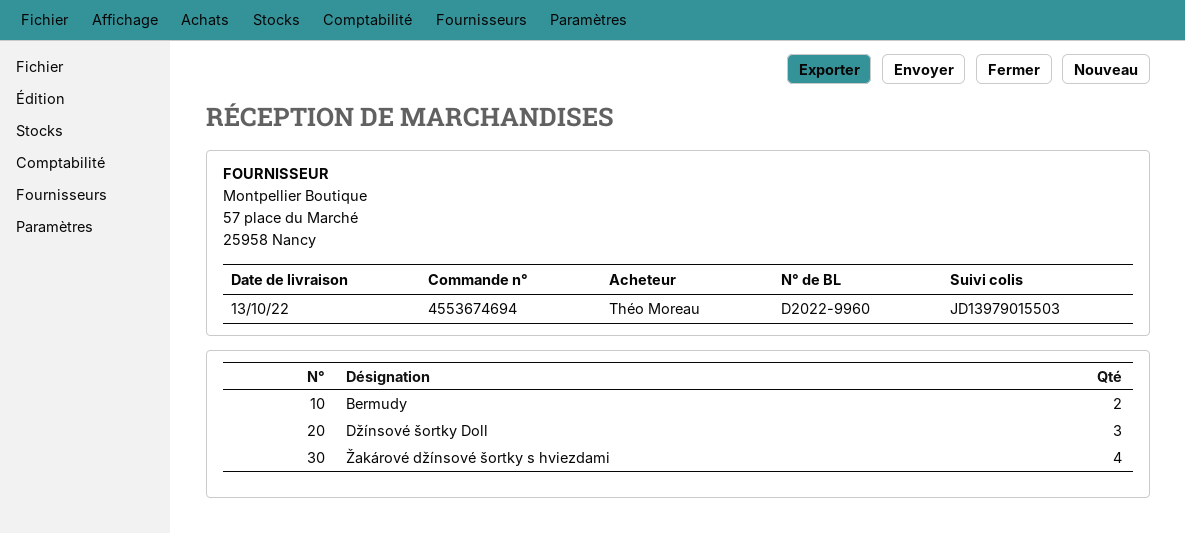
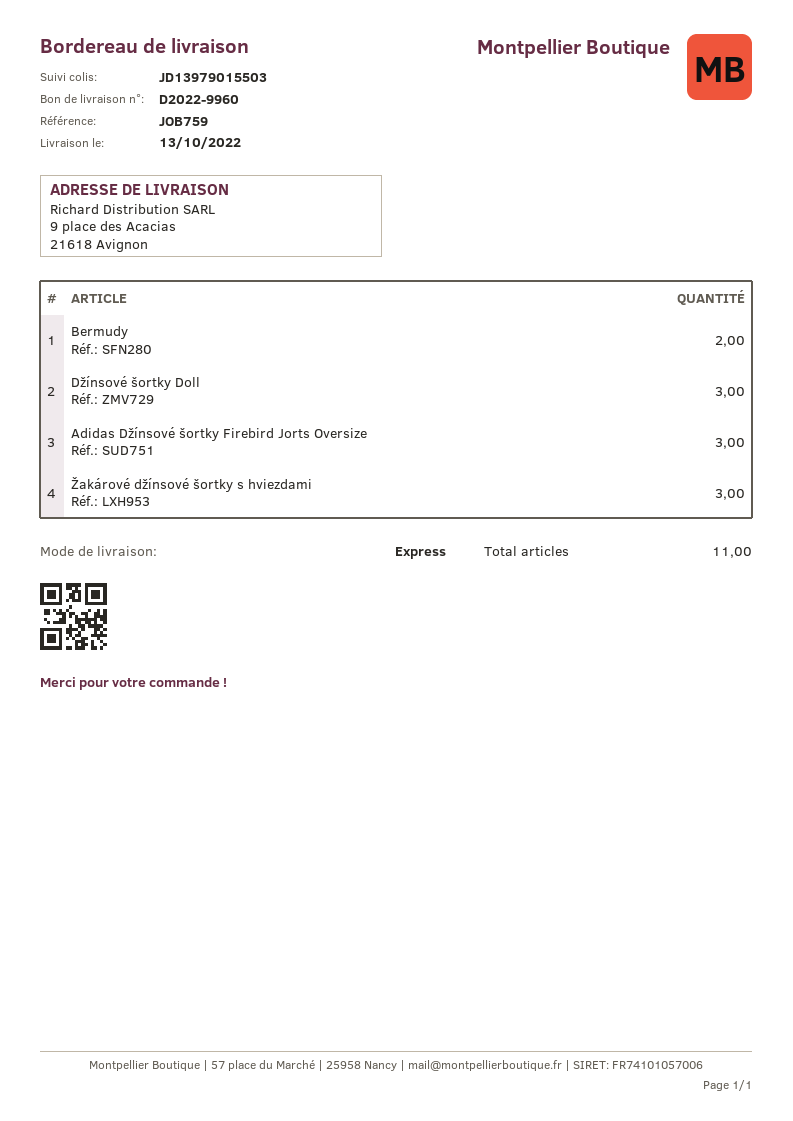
Žakárové džínsové šortky s hviezdami: 4 -> 3
Adidas Džínsové šortky Firebird Jorts Oversize: none -> 3

